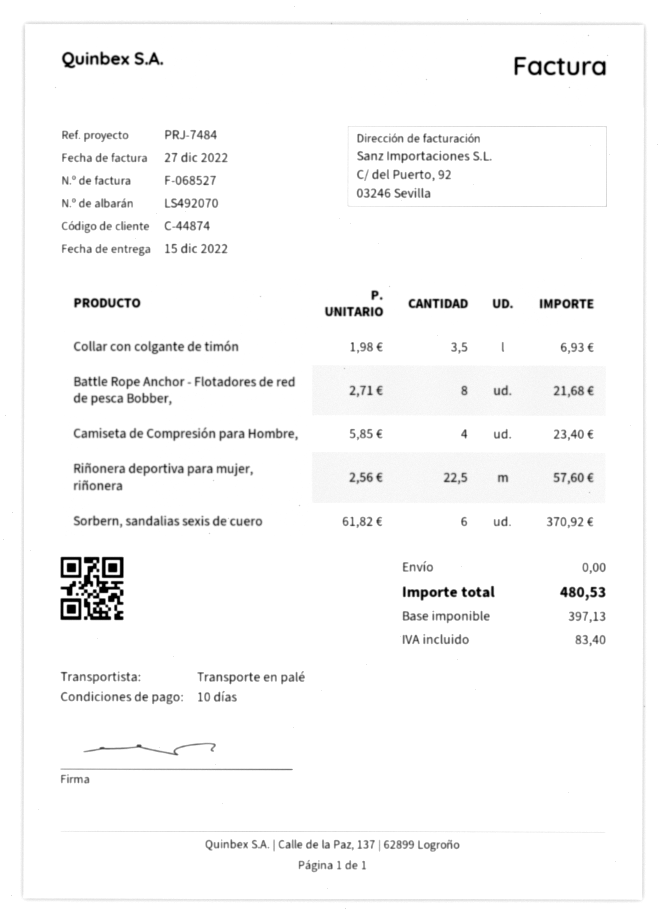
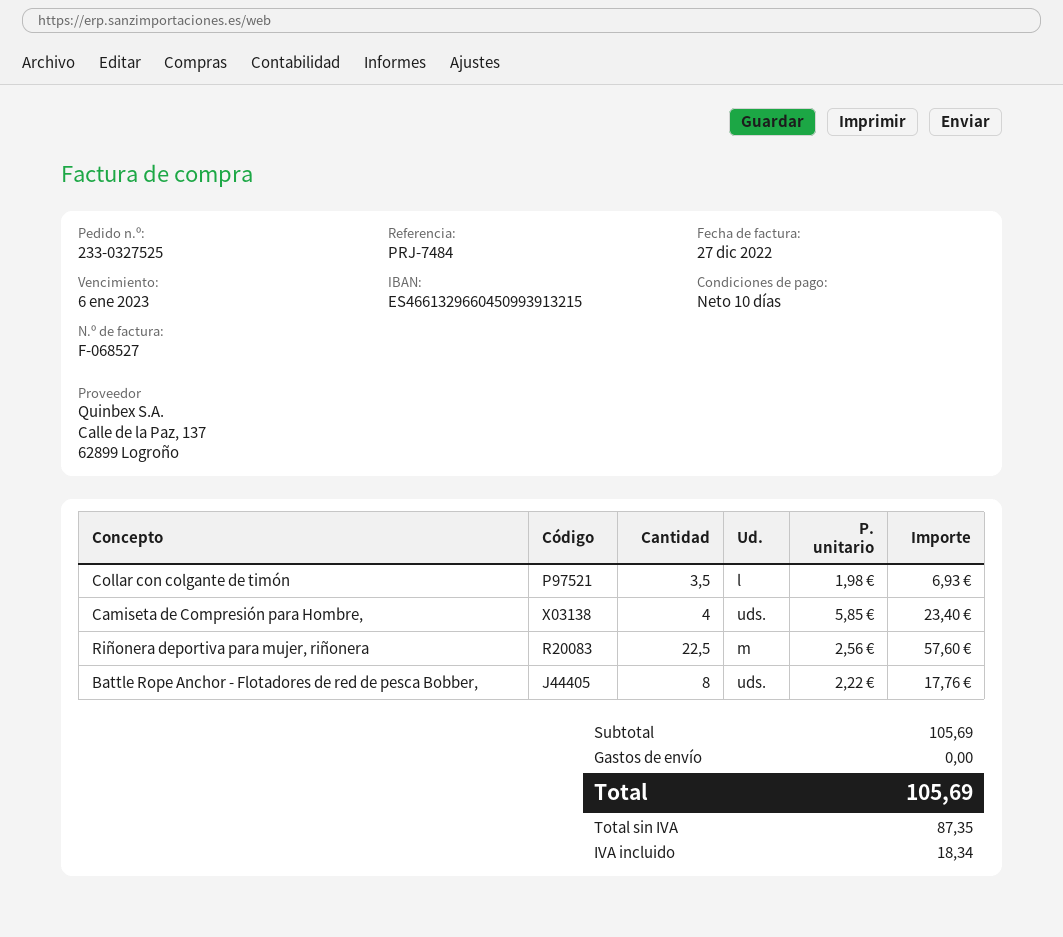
Battle Rope Anchor - Flotadores de red de pesca Bobber,: 8 x 2.71 = 21.68 -> 8 x 2.22 = 17.76
Sorbern, sandalias sexis de cuero: 6 x 61.82 = 370.92 -> none
net: 397.13 -> 87.35
tax: 83.40 -> 18.34
total: 480.53 -> 105.69

